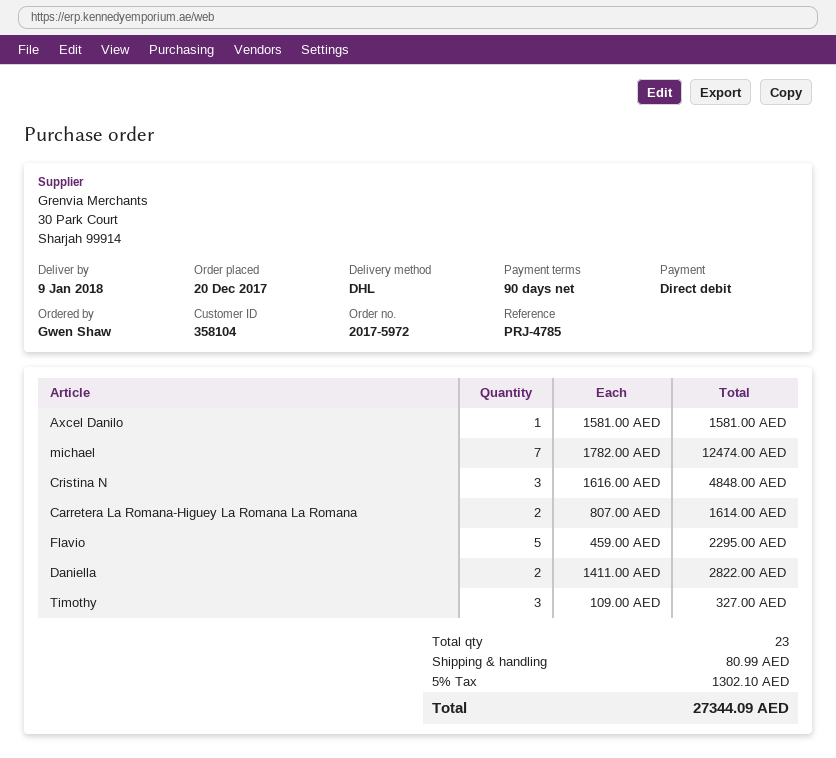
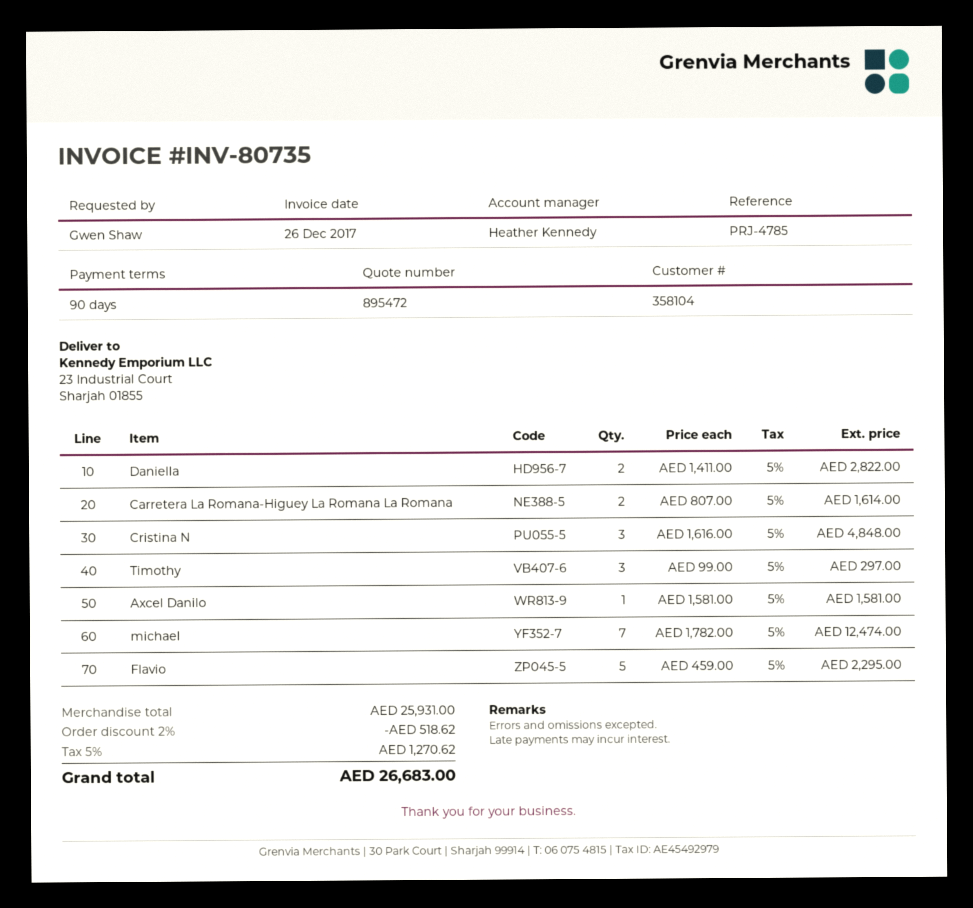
Timothy: 3 x 109.00 = 327.00 -> 3 x 99.00 = 297.00
discount: none -> 2% = 518.62
shipping: 80.99 -> none
tax: 5% = 1302.10 -> 5% = 1270.62
total: 27344.09 -> 26683.00

